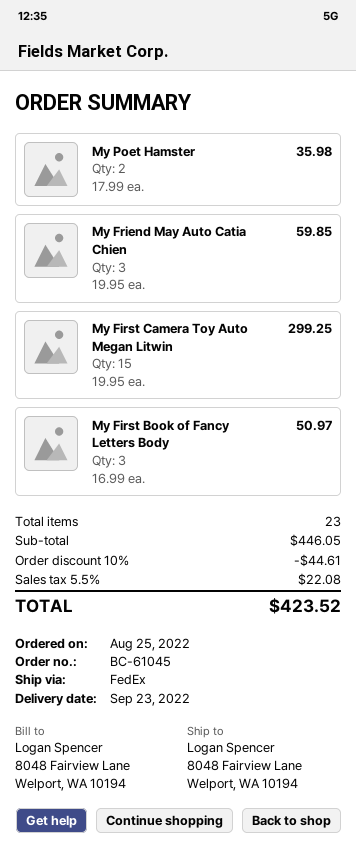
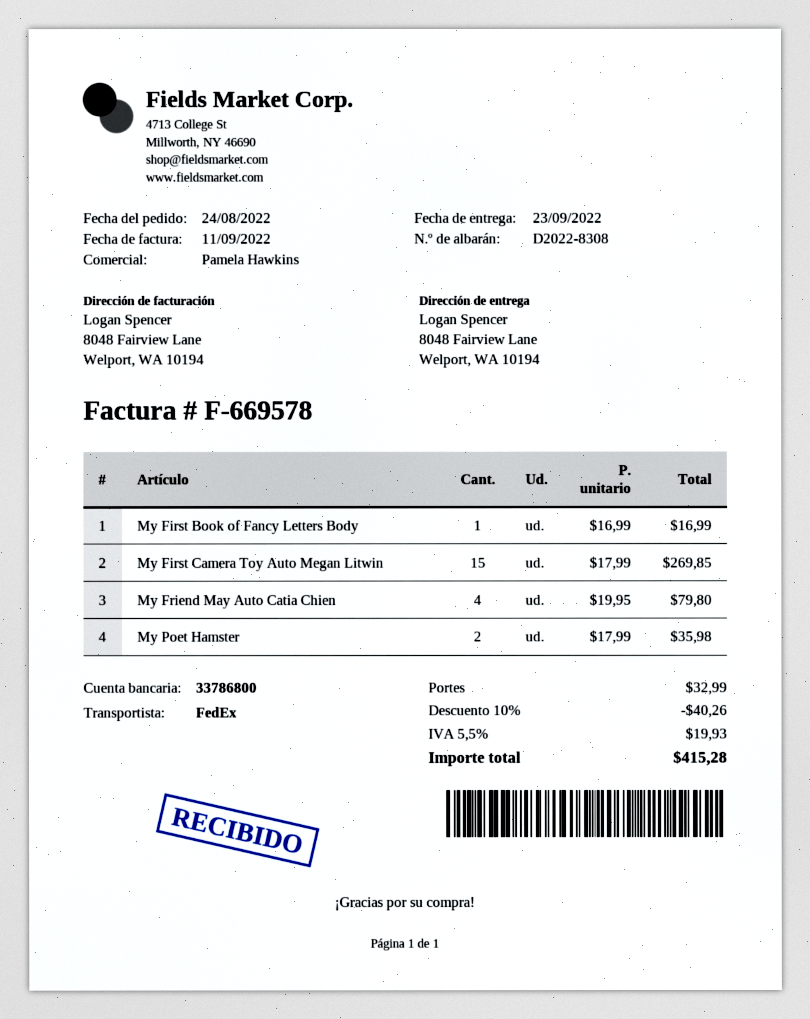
order date: 2022-08-25 -> 2022-08-24
My Friend May Auto Catia Chien: 3 x 19.95 = 59.85 -> 4 x 19.95 = 79.80
My First Camera Toy Auto Megan Litwin: 15 x 19.95 = 299.25 -> 15 x 17.99 = 269.85
My First Book of Fancy Letters Body: 3 x 16.99 = 50.97 -> 1 x 16.99 = 16.99
discount: 10% = 44.61 -> 10% = 40.26
shipping: none -> 32.99
tax: 5.5% = 22.08 -> 5.5% = 19.93
total: 423.52 -> 415.28

